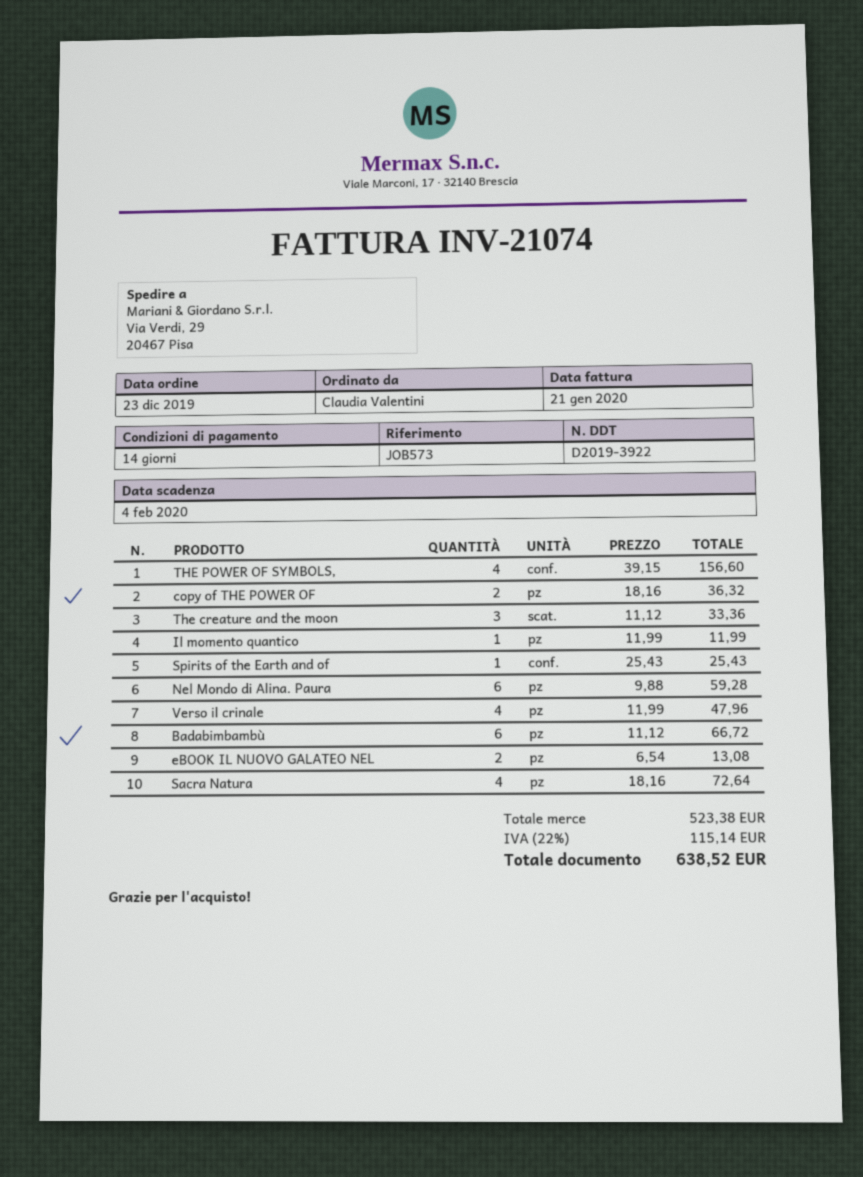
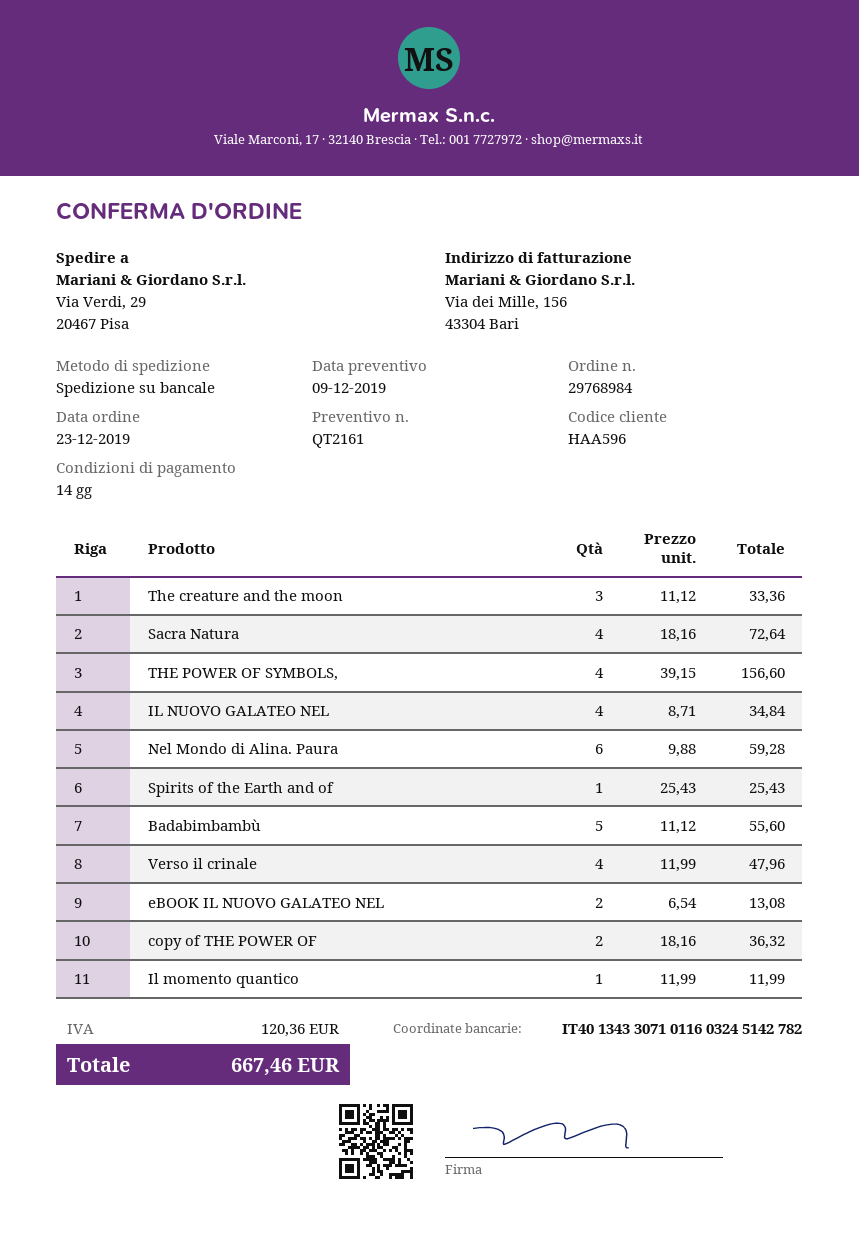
Badabimbambù: 6 x 11.12 = 66.72 -> 5 x 11.12 = 55.60
IL NUOVO GALATEO NEL: none -> 4 x 8.71 = 34.84
tax: 115.14 -> 120.36
total: 638.52 -> 667.46

